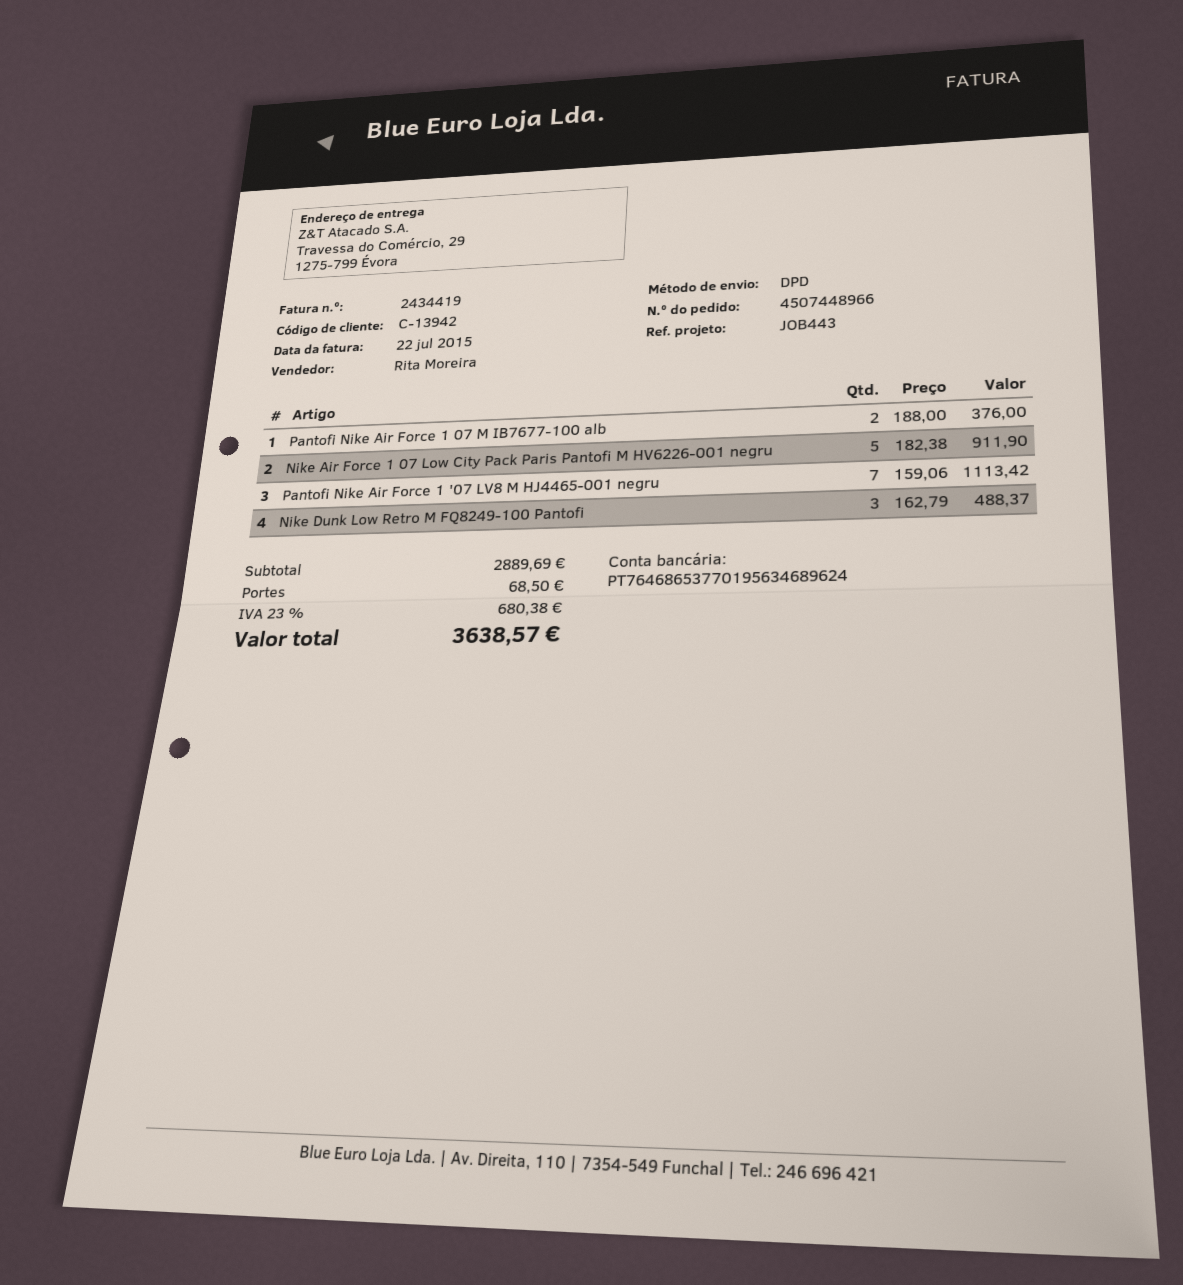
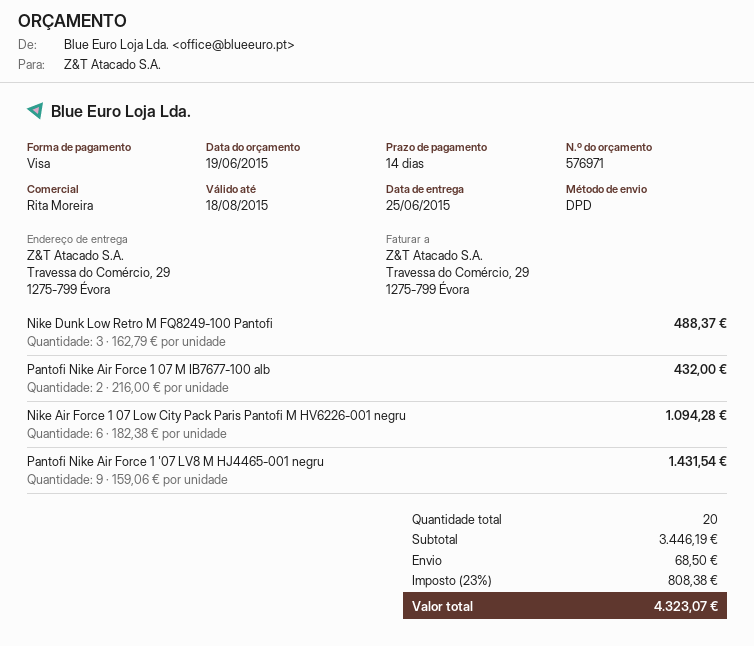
Pantofi Nike Air Force 1 07 M IB7677-100 alb: 2 x 188.00 = 376.00 -> 2 x 216.00 = 432.00
Nike Air Force 1 07 Low City Pack Paris Pantofi M HV6226-001 negru: 5 x 182.38 = 911.90 -> 6 x 182.38 = 1094.28
Pantofi Nike Air Force 1 '07 LV8 M HJ4465-001 negru: 7 x 159.06 = 1113.42 -> 9 x 159.06 = 1431.54
subtotal: 2889.69 -> 3446.19
tax: 23% = 680.38 -> 23% = 808.38
total: 3638.57 -> 4323.07

